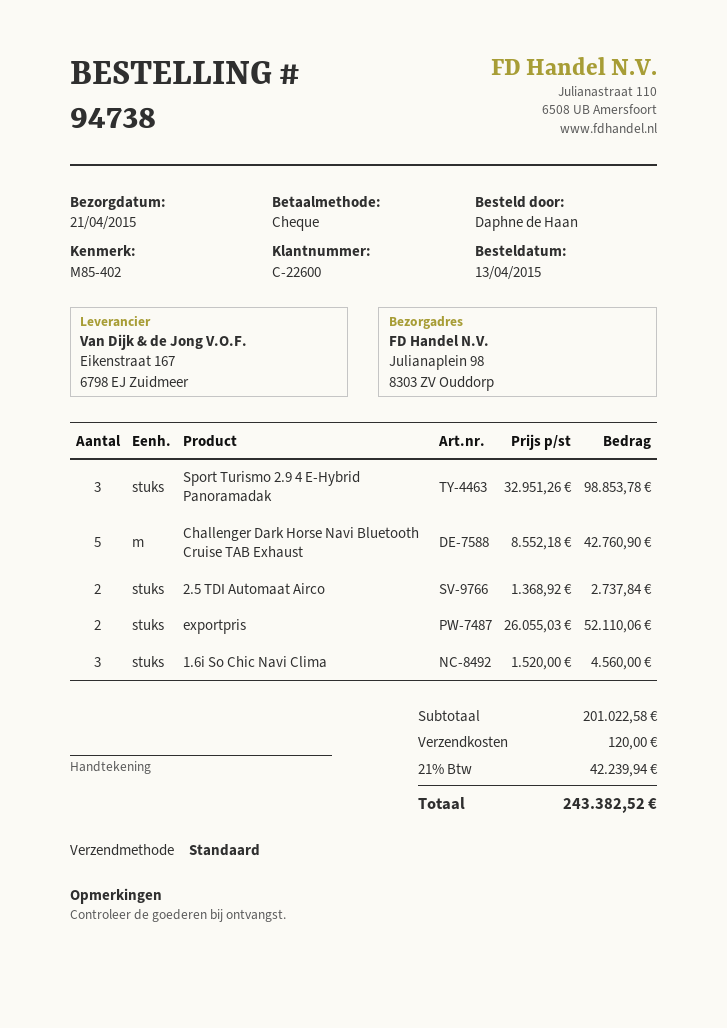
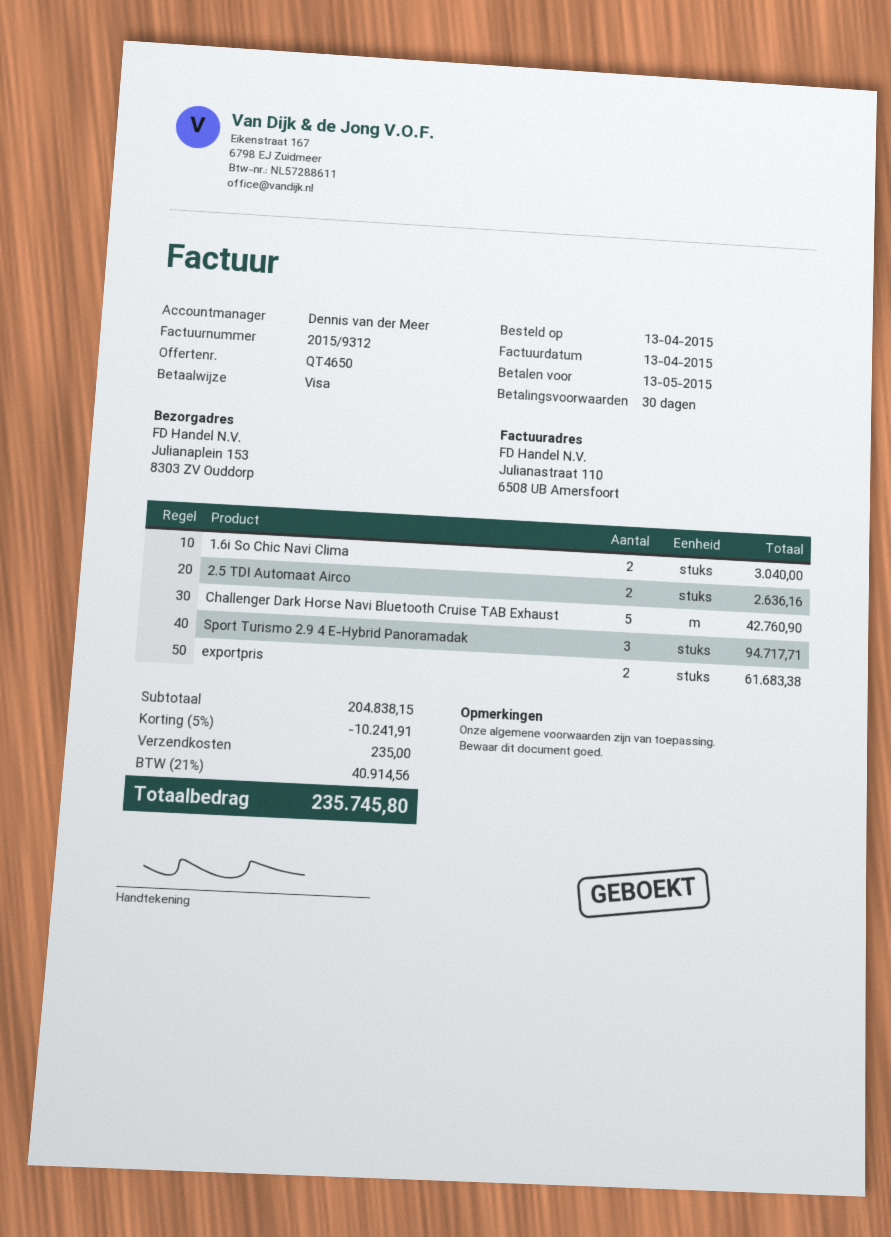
payment method: cheque -> Visa
ship to: Julianaplein 98, 8303 ZV Ouddorp -> Julianaplein 153, 8303 ZV Ouddorp
Sport Turismo 2.9 4 E-Hybrid Panoramadak: 3 for 98853.78 -> 3 for 94717.71
2.5 TDI Automaat Airco: 2 for 2737.84 -> 2 for 2636.16
exportpris: 2 for 52110.06 -> 2 for 61683.38
1.6i So Chic Navi Clima: 3 for 4560.00 -> 2 for 3040.00
subtotal: 201022.58 -> 204838.15
discount: none -> 5% = 10241.91
shipping: 120.00 -> 235.00
tax: 21% = 42239.94 -> 21% = 40914.56
total: 243382.52 -> 235745.80

